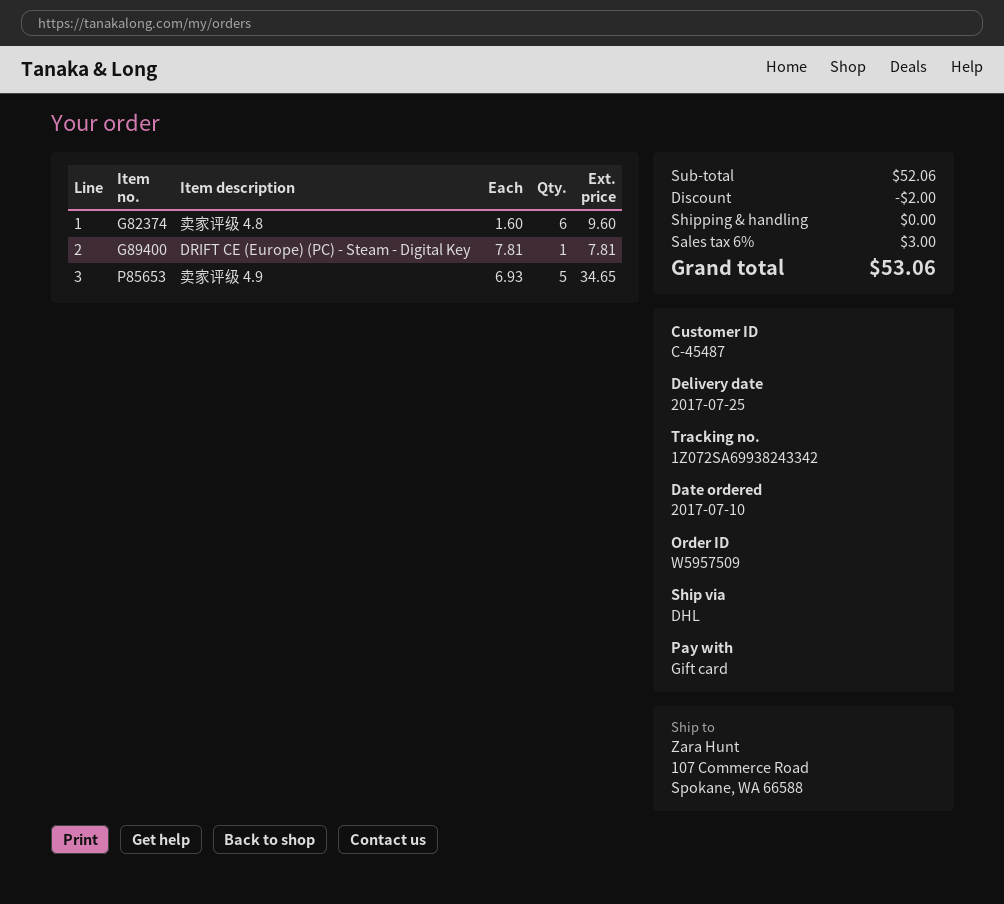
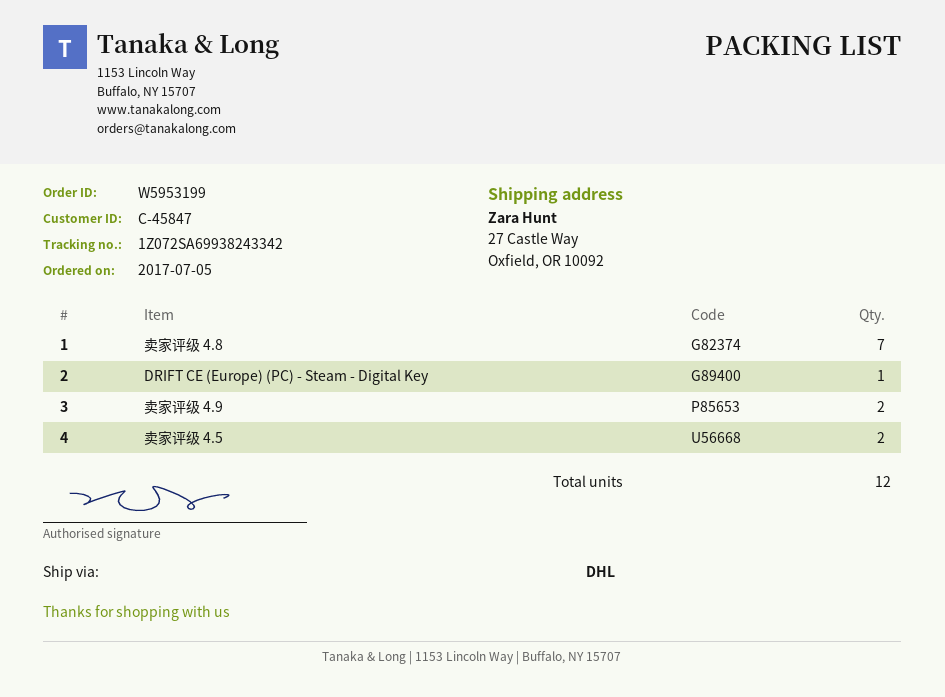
order number: W5957509 -> W5953199
order date: 2017-07-10 -> 2017-07-05
customer number: C-45487 -> C-45847
ship to: 107 Commerce Road, Spokane, WA 66588 -> 27 Castle Way, Oxfield, OR 10092
卖家评级 4.8: 6 -> 7
卖家评级 4.9: 5 -> 2
卖家评级 4.5: none -> 2

